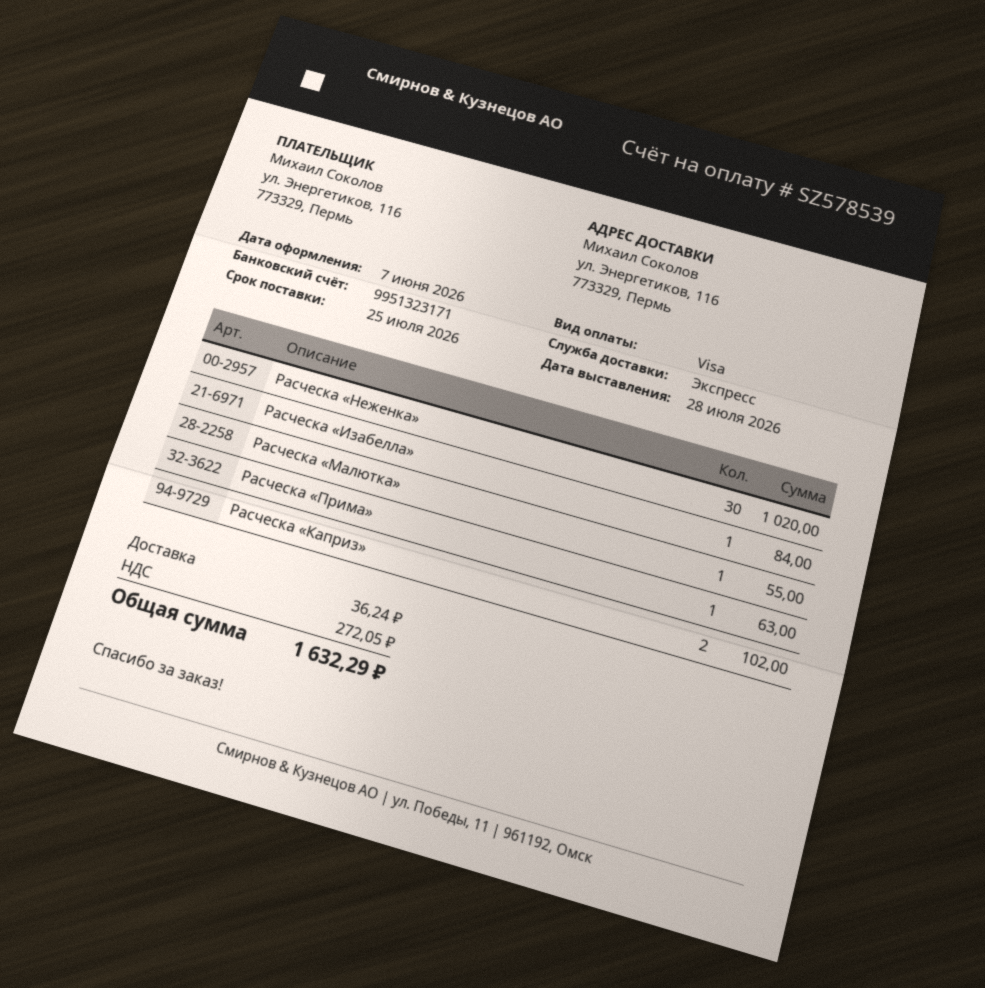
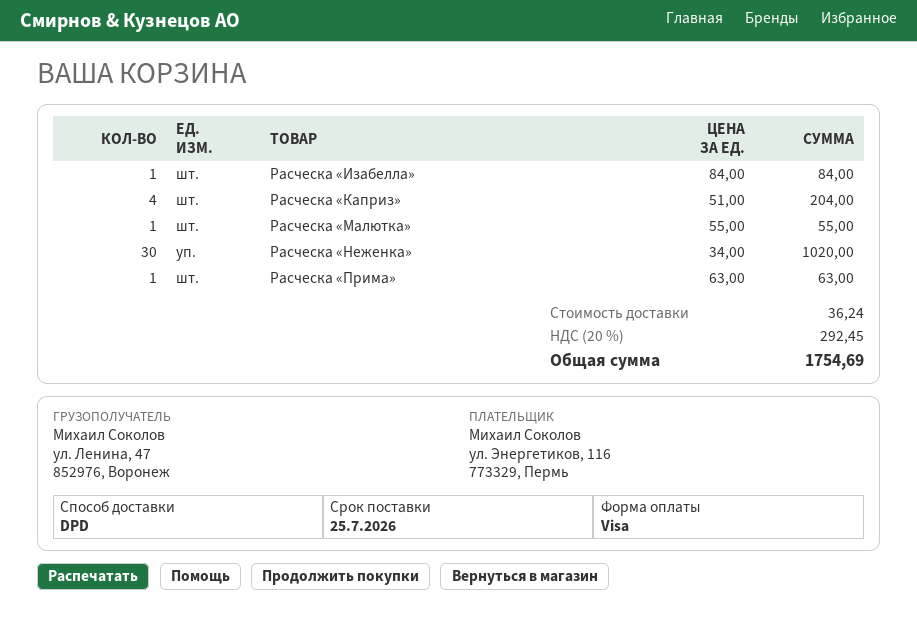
shipping method: express -> DPD
ship to: ул. Энергетиков, 116, 773329, Пермь -> ул. Ленина, 47, 852976, Воронеж
Расческа «Каприз»: 2 for 102.00 -> 4 for 204.00
tax: 272.05 -> 292.45
total: 1632.29 -> 1754.69

